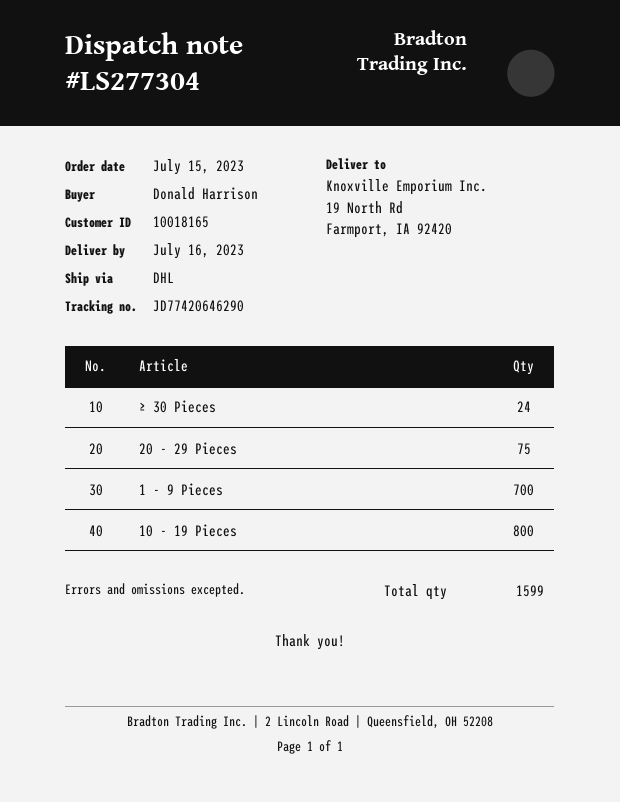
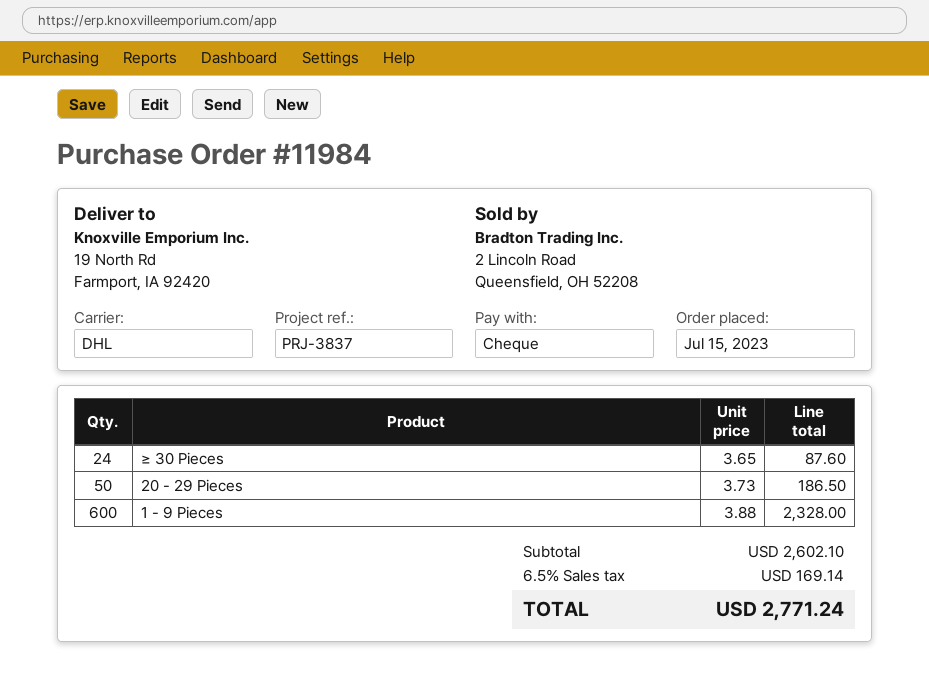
20 - 29 Pieces: 75 -> 50
1 - 9 Pieces: 700 -> 600
10 - 19 Pieces: 800 -> none

